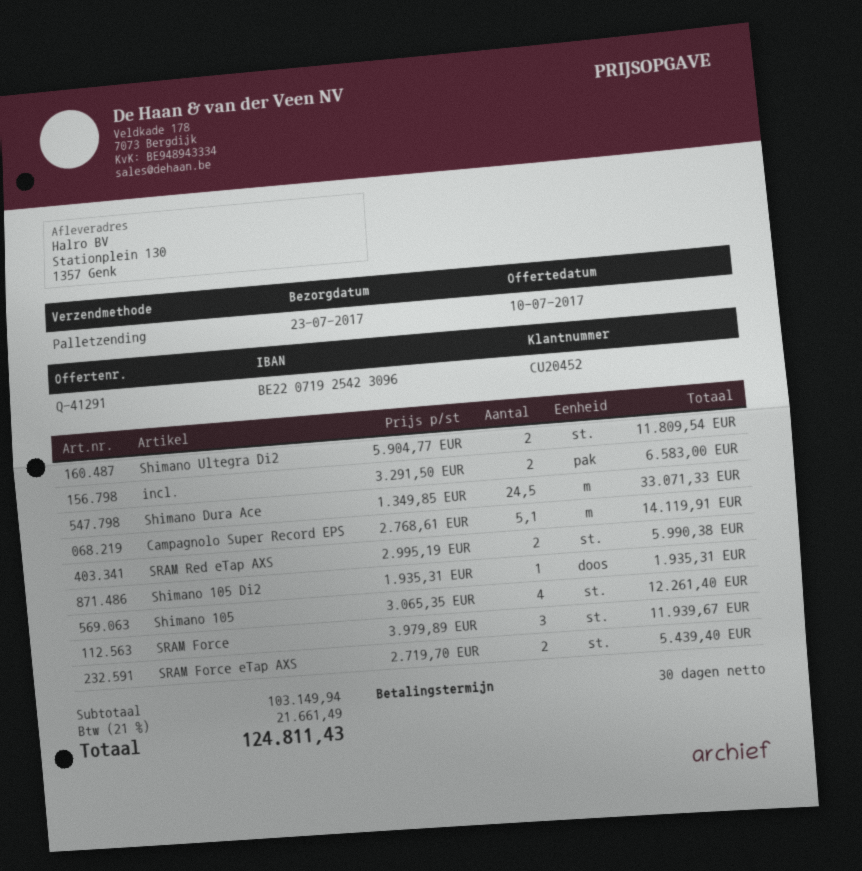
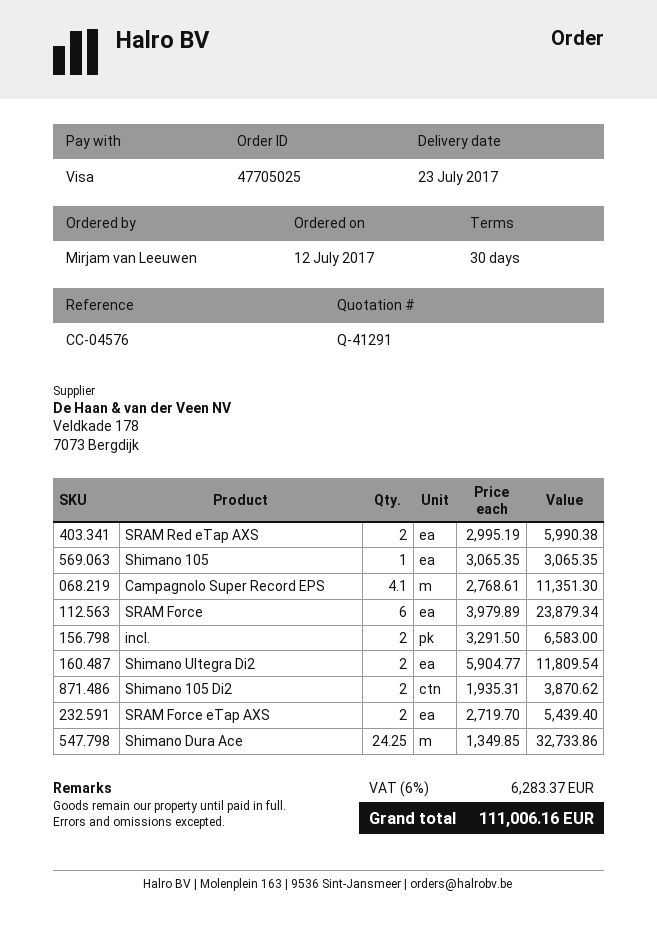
Shimano Dura Ace: 24.5 x 1349.85 = 33071.33 -> 24.25 x 1349.85 = 32733.86
Campagnolo Super Record EPS: 5.1 x 2768.61 = 14119.91 -> 4.1 x 2768.61 = 11351.30
Shimano 105 Di2: 1 x 1935.31 = 1935.31 -> 2 x 1935.31 = 3870.62
Shimano 105: 4 x 3065.35 = 12261.40 -> 1 x 3065.35 = 3065.35
SRAM Force: 3 x 3979.89 = 11939.67 -> 6 x 3979.89 = 23879.34
tax: 21% = 21661.49 -> 6% = 6283.37
total: 124811.43 -> 111006.16

